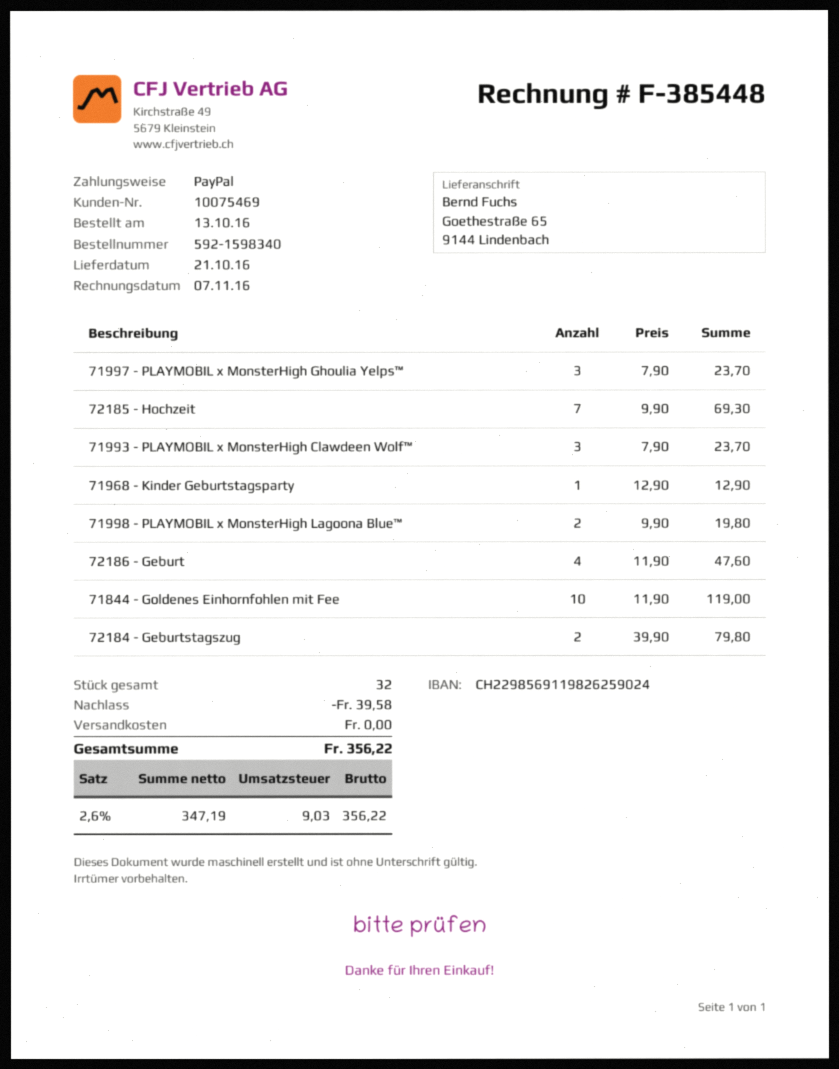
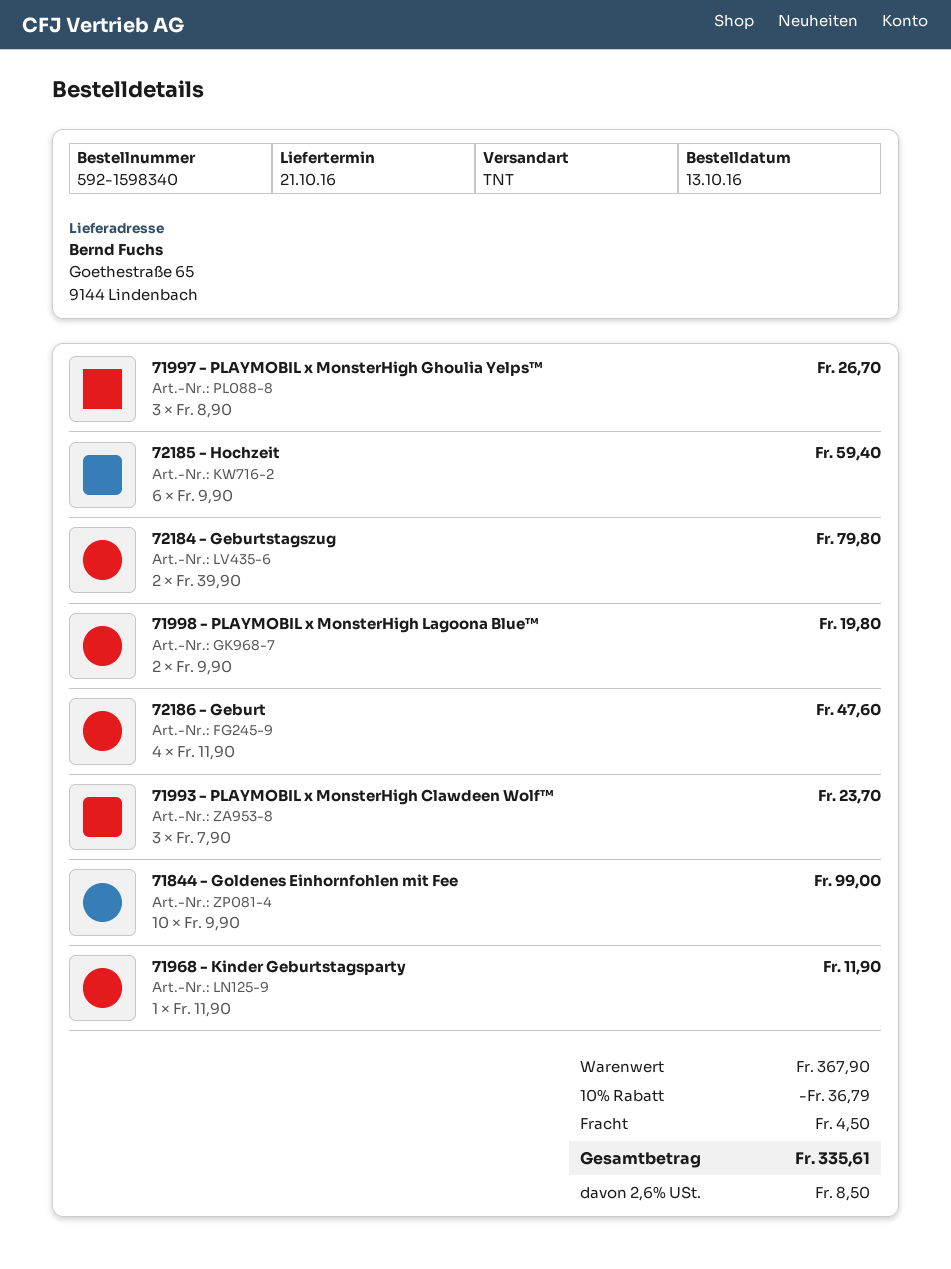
71997 - PLAYMOBIL x MonsterHigh Ghoulia Yelps™: 3 x 7.90 = 23.70 -> 3 x 8.90 = 26.70
72185 - Hochzeit: 7 x 9.90 = 69.30 -> 6 x 9.90 = 59.40
71968 - Kinder Geburtstagsparty: 1 x 12.90 = 12.90 -> 1 x 11.90 = 11.90
71844 - Goldenes Einhornfohlen mit Fee: 10 x 11.90 = 119.00 -> 10 x 9.90 = 99.00
discount: 39.58 -> 36.79
shipping: 0.00 -> 4.50
tax: 2.6% = 9.03 -> 2.6% = 8.50
total: 356.22 -> 335.61

